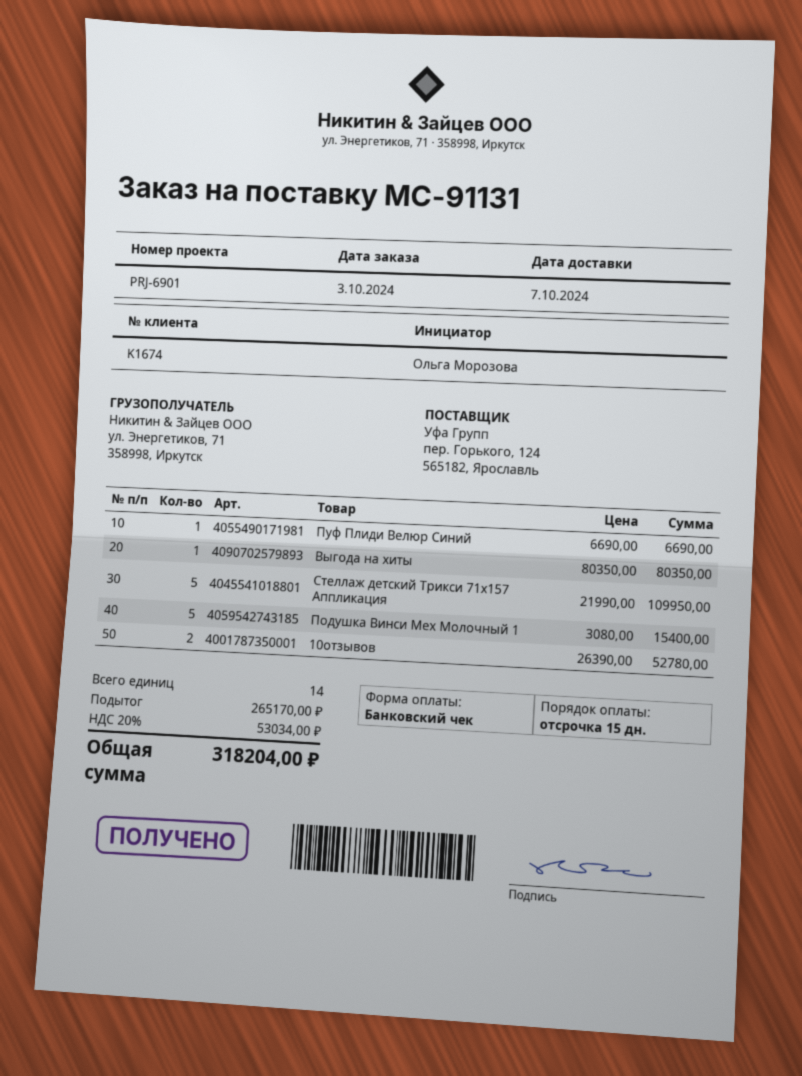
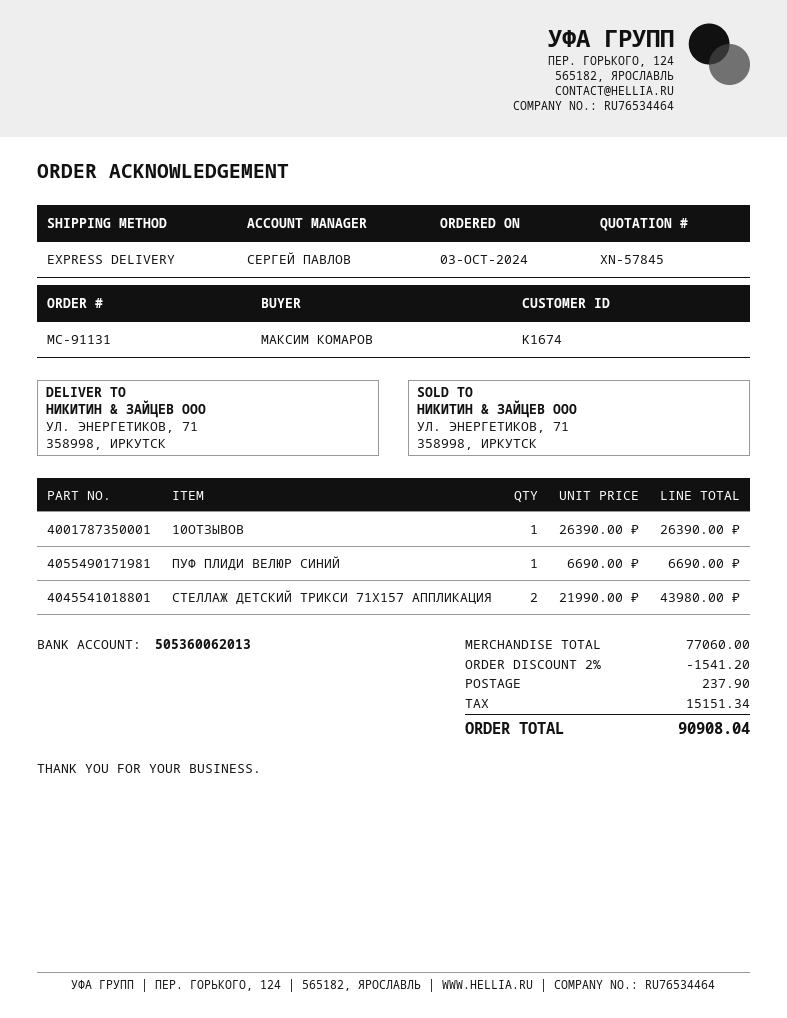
ordered by: Ольга Морозова -> МАКСИМ КОМАРОВ
Выгода на хиты: 1 x 80350.00 = 80350.00 -> none
Стеллаж детский Трикси 71x157 Аппликация: 5 x 21990.00 = 109950.00 -> 2 x 21990.00 = 43980.00
Подушка Винси Мех Молочный 1: 5 x 3080.00 = 15400.00 -> none
10отзывов: 2 x 26390.00 = 52780.00 -> 1 x 26390.00 = 26390.00
subtotal: 265170.00 -> 77060.00
discount: none -> 2% = 1541.20
shipping: none -> 237.90
tax: 53034.00 -> 15151.34
total: 318204.00 -> 90908.04

